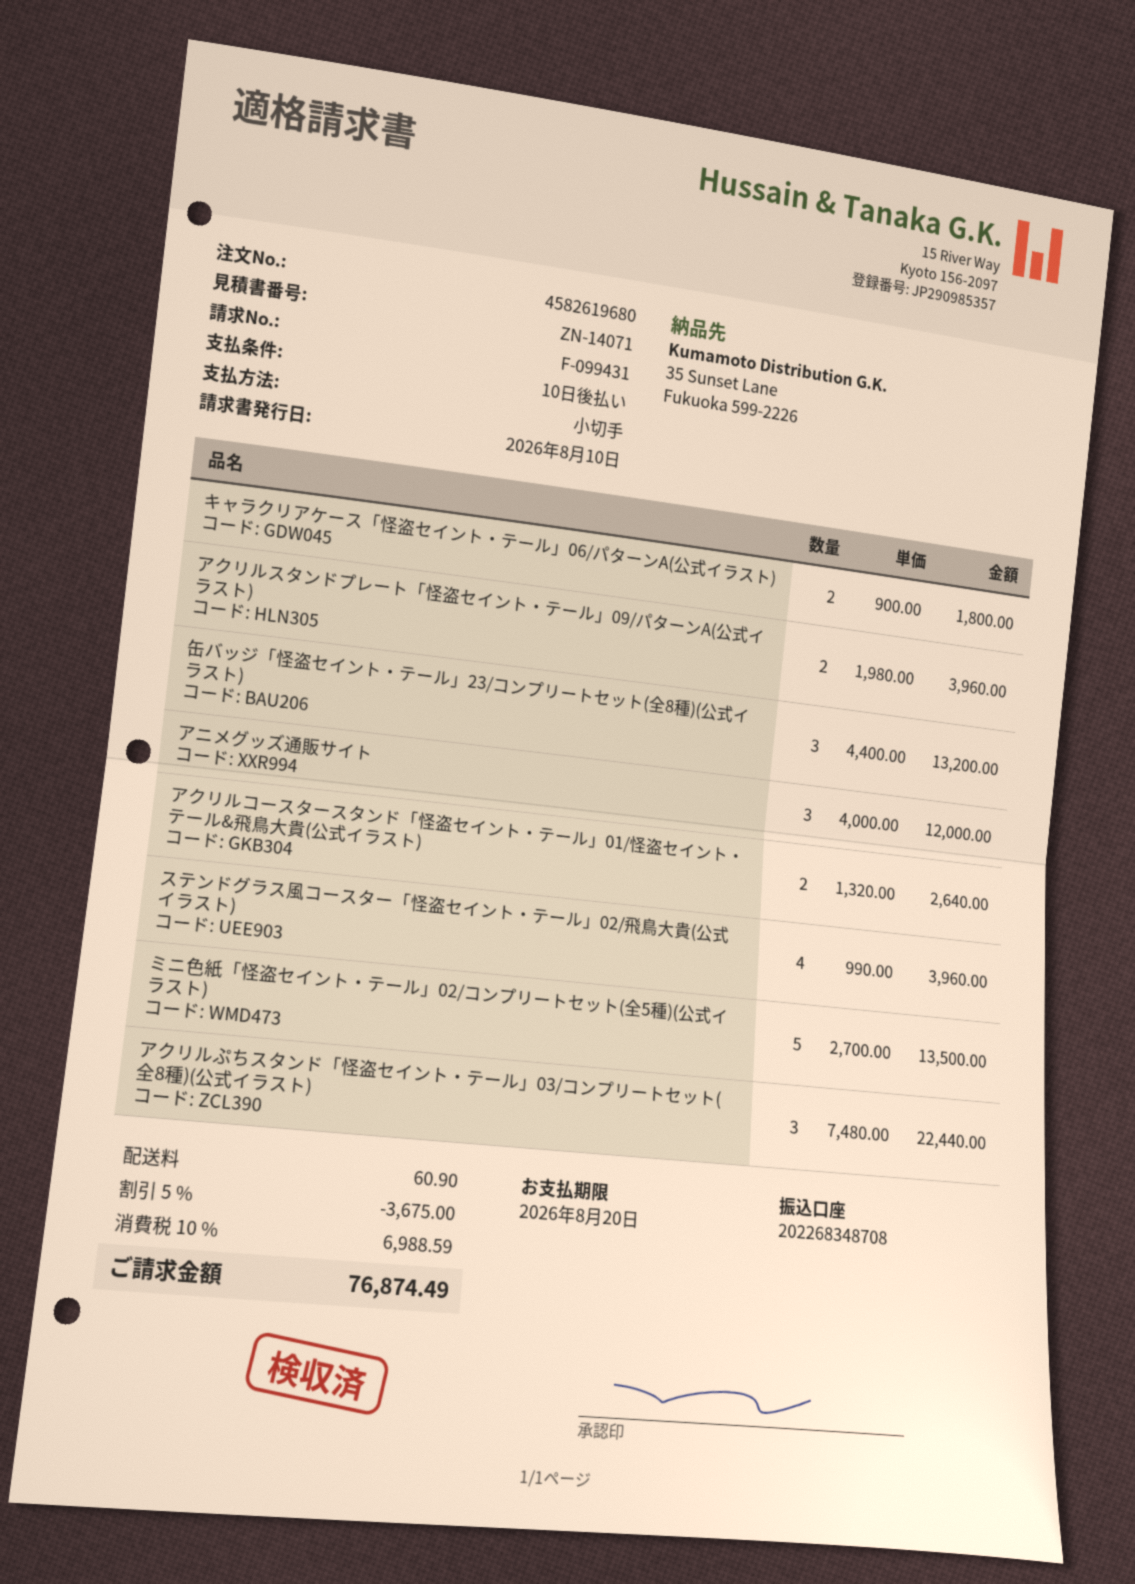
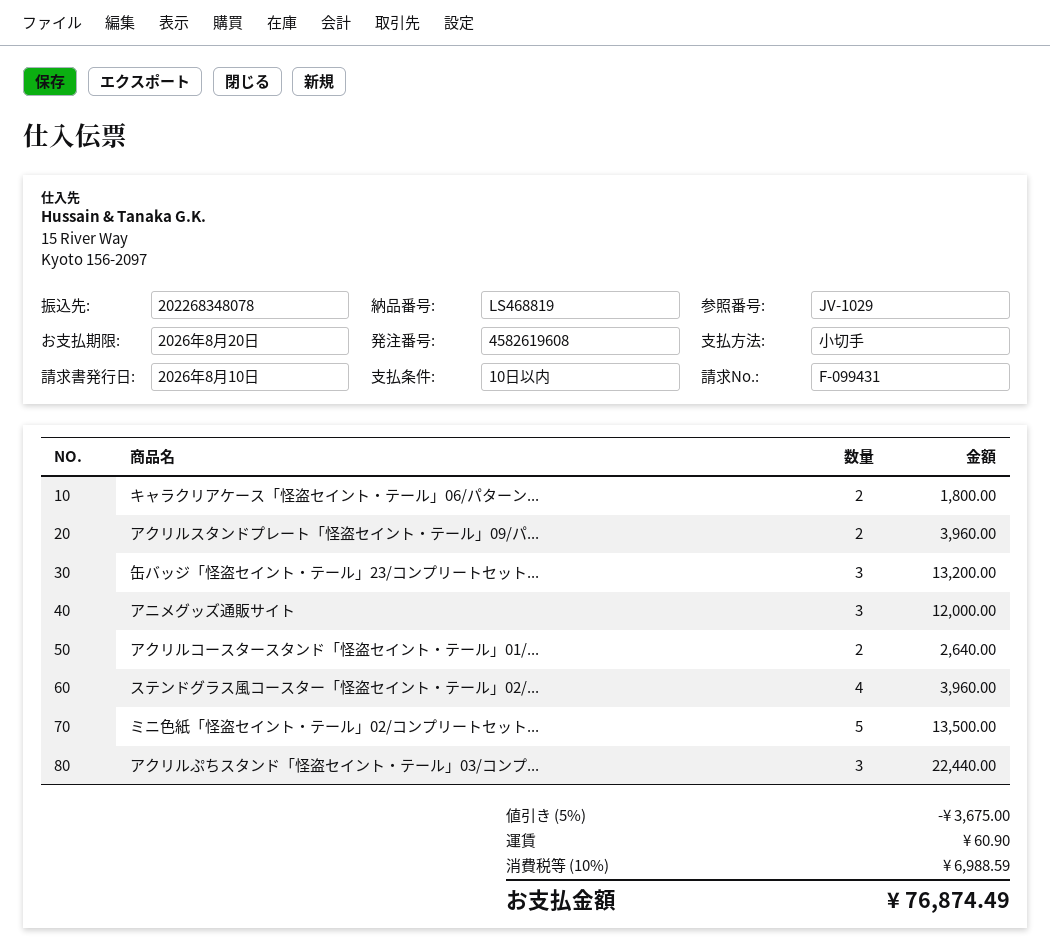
order number: 4582619680 -> 4582619608
bank account: 202268348708 -> 202268348078

